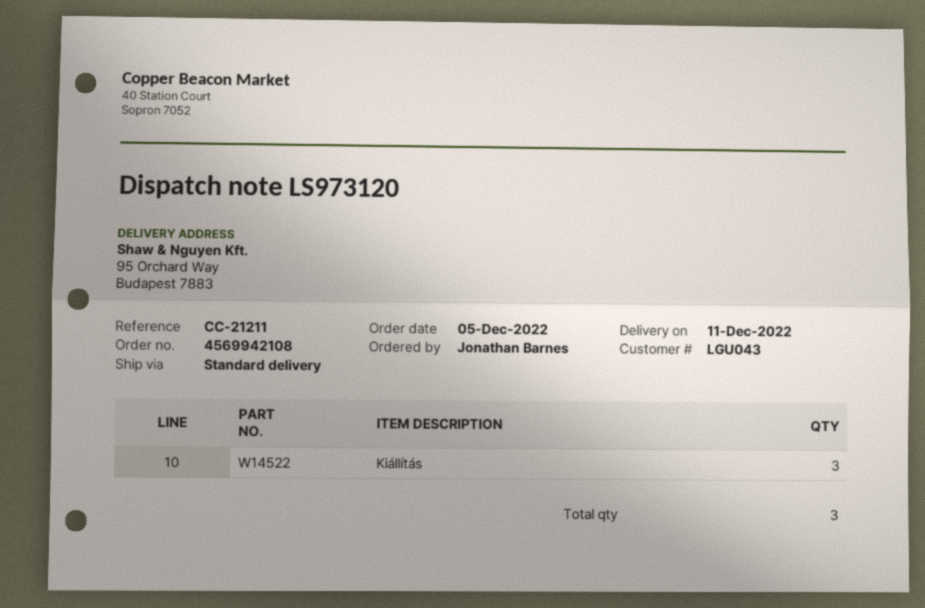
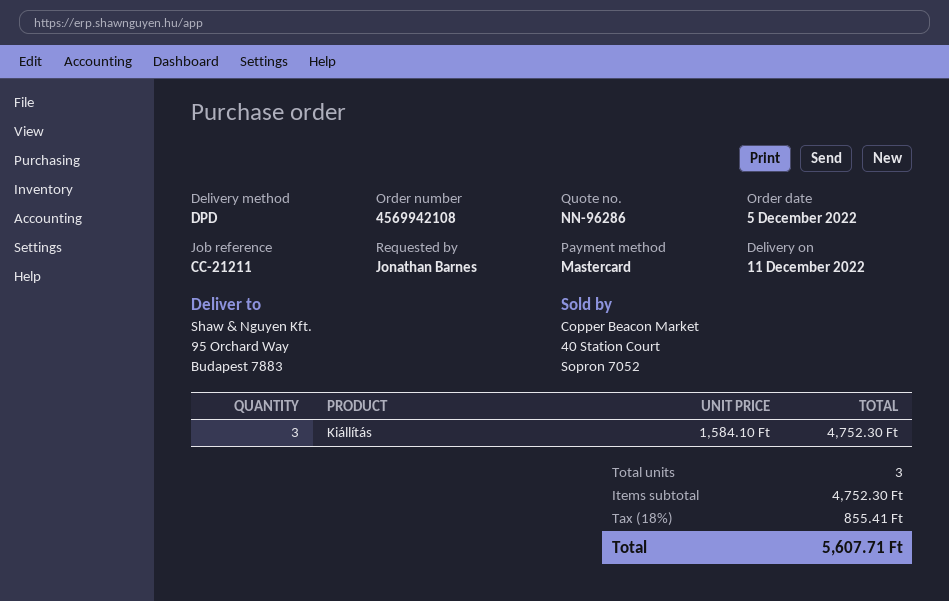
shipping method: standard -> DPD

